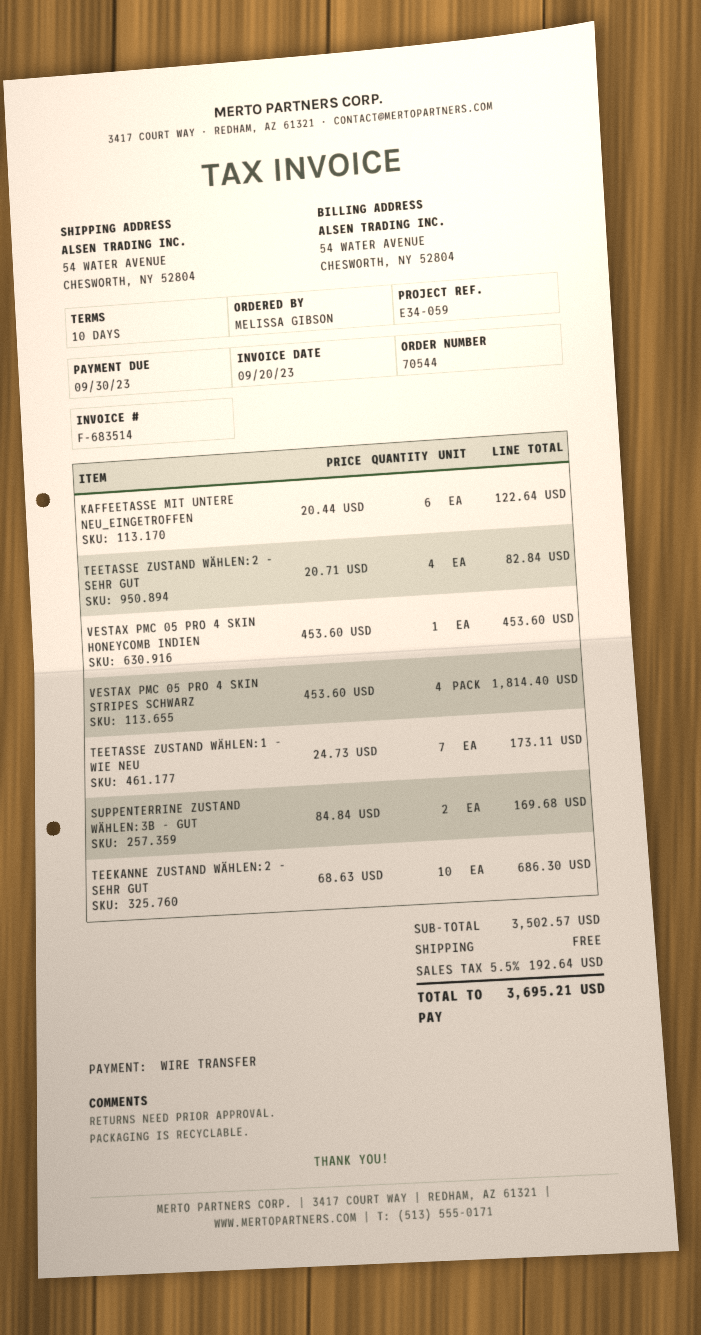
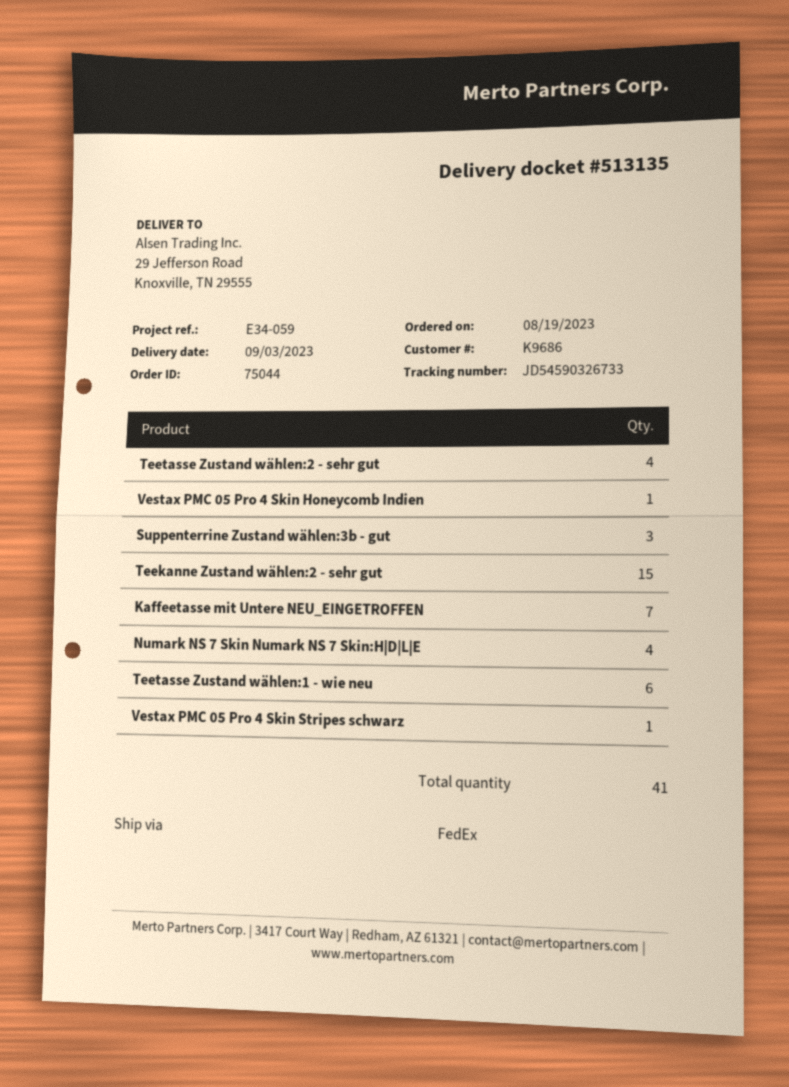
order number: 70544 -> 75044
ship to: 54 WATER AVENUE, CHESWORTH, NY 52804 -> 29 Jefferson Road, Knoxville, TN 29555
KAFFEETASSE MIT UNTERE NEU_EINGETROFFEN: 6 -> 7
VESTAX PMC 05 PRO 4 SKIN STRIPES SCHWARZ: 4 -> 1
TEETASSE ZUSTAND WÄHLEN:1 - WIE NEU: 7 -> 6
SUPPENTERRINE ZUSTAND WÄHLEN:3B - GUT: 2 -> 3
TEEKANNE ZUSTAND WÄHLEN:2 - SEHR GUT: 10 -> 15
Numark NS 7 Skin Numark NS 7 Skin:H|D|L|E: none -> 4

